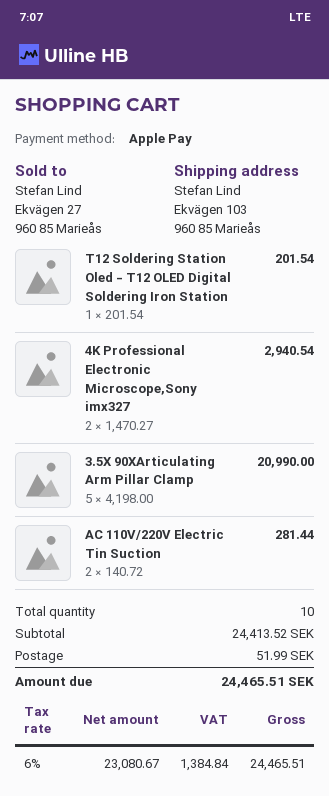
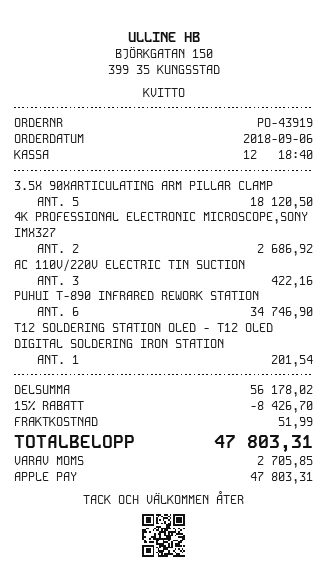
4K Professional Electronic Microscope,Sony imx327: 2 for 2940.54 -> 2 for 2686.92
3.5X 90XArticulating Arm Pillar Clamp: 5 for 20990.00 -> 5 for 18120.50
AC 110V/220V Electric Tin Suction: 2 for 281.44 -> 3 for 422.16
PUHUI T-890 INFRARED REWORK STATION: none -> 6 for 34746.90
subtotal: 24413.52 -> 56178.02
discount: none -> 15% = 8426.70
tax: 1384.84 -> 2705.85
total: 24465.51 -> 47803.31

